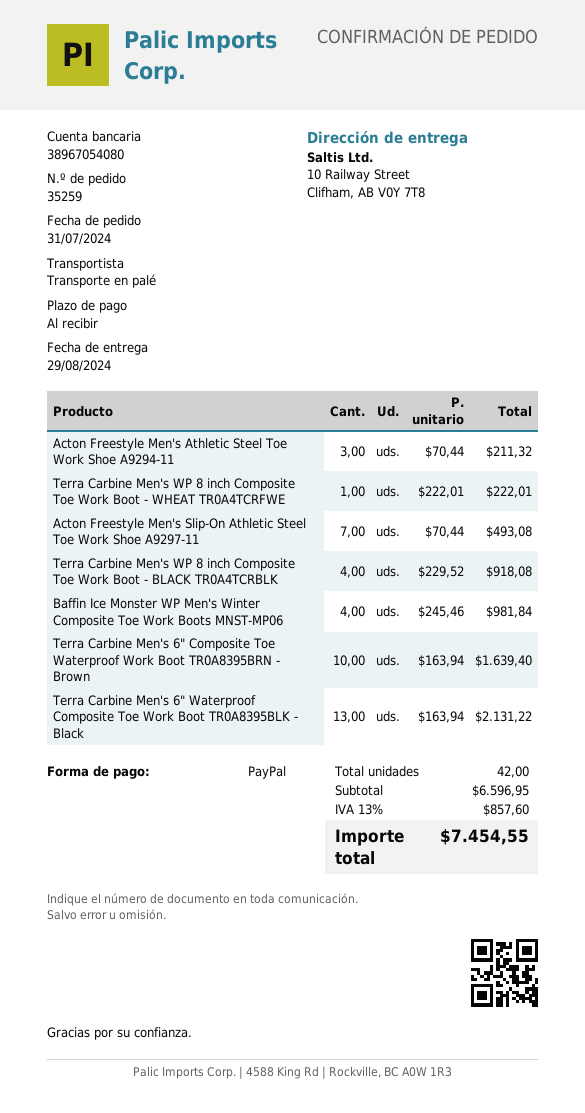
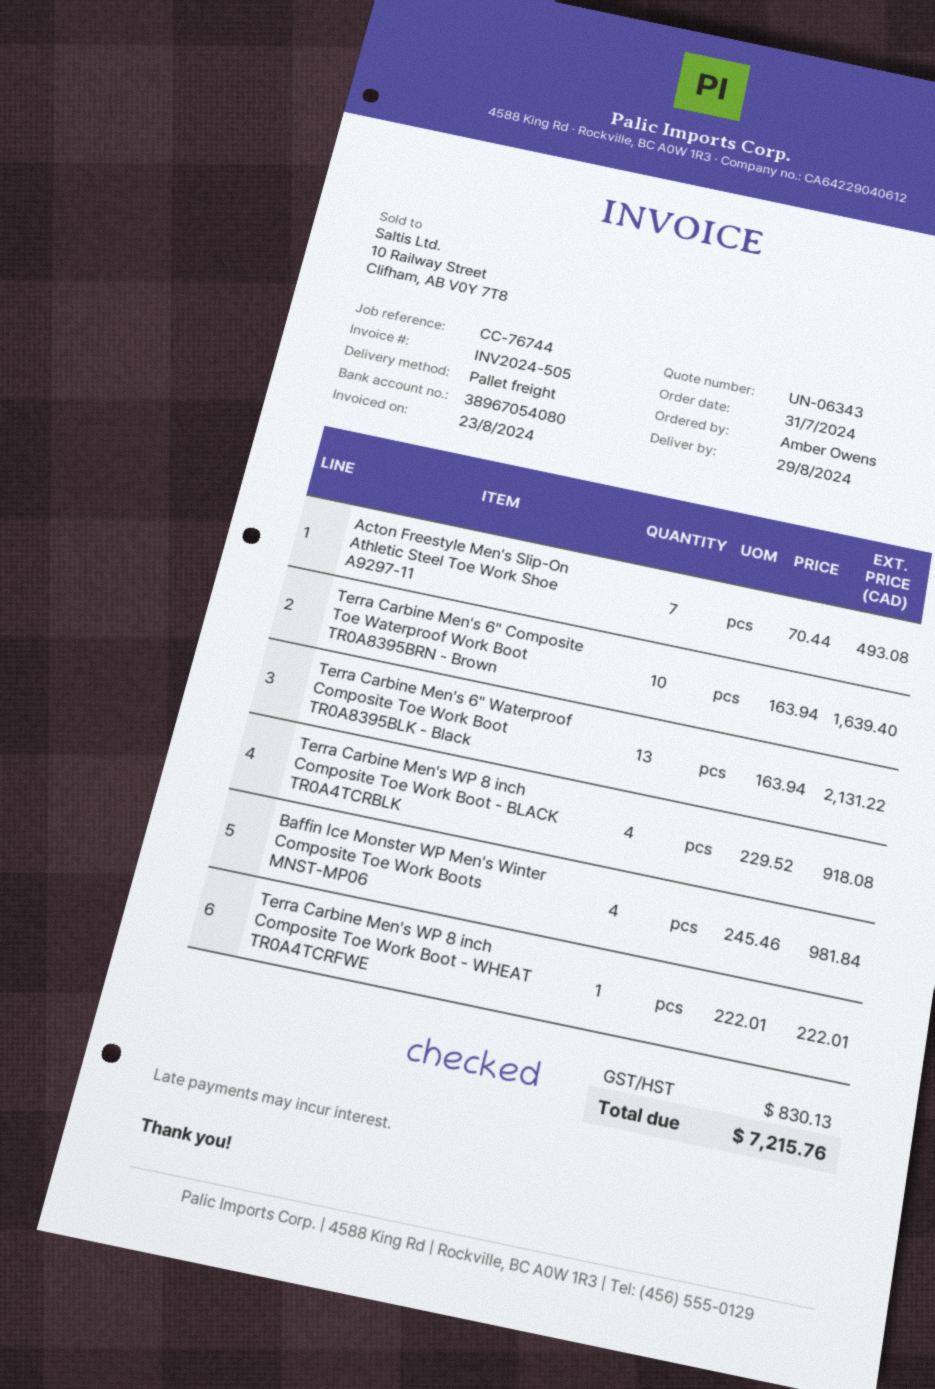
Acton Freestyle Men's Athletic Steel Toe Work Shoe A9294-11: 3 x 70.44 = 211.32 -> none
tax: 857.60 -> 830.13
total: 7454.55 -> 7215.76

